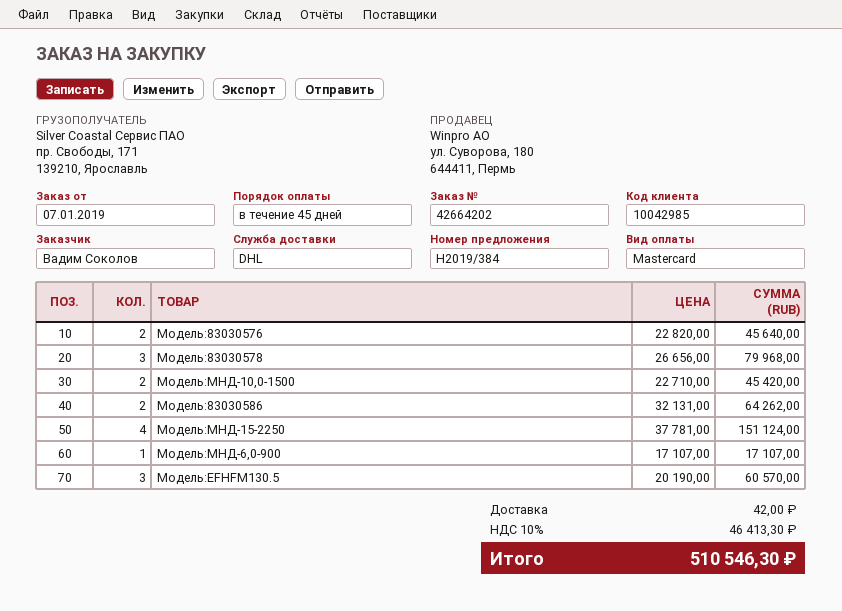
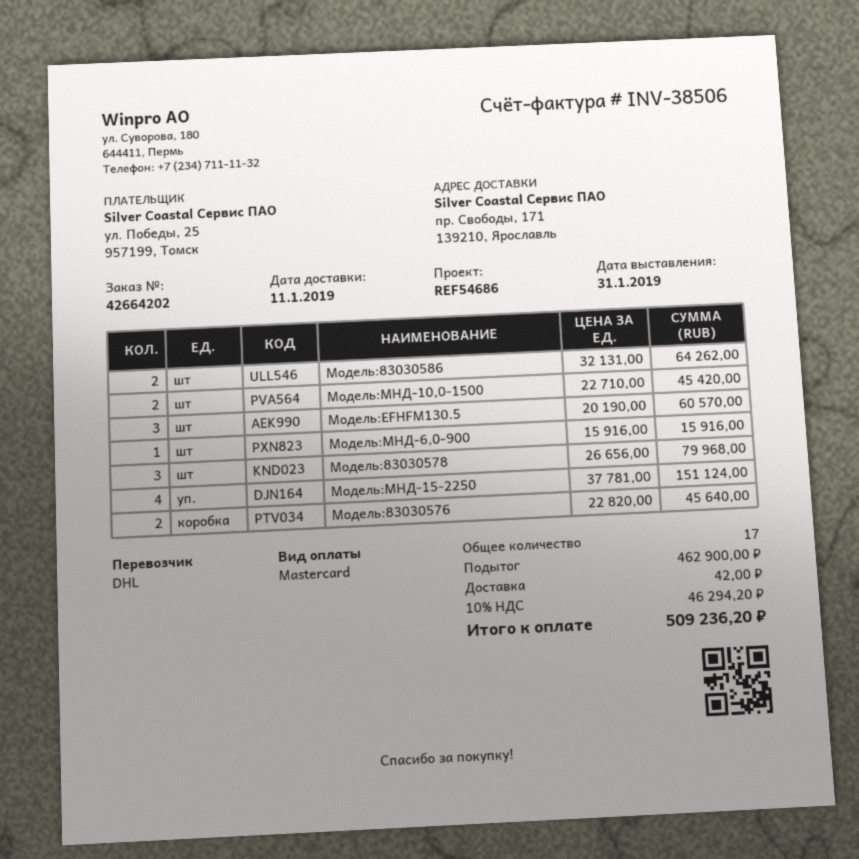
Модель:МНД-6,0-900: 1 x 17107.00 = 17107.00 -> 1 x 15916.00 = 15916.00
tax: 10% = 46413.30 -> 10% = 46294.20
total: 510546.30 -> 509236.20

